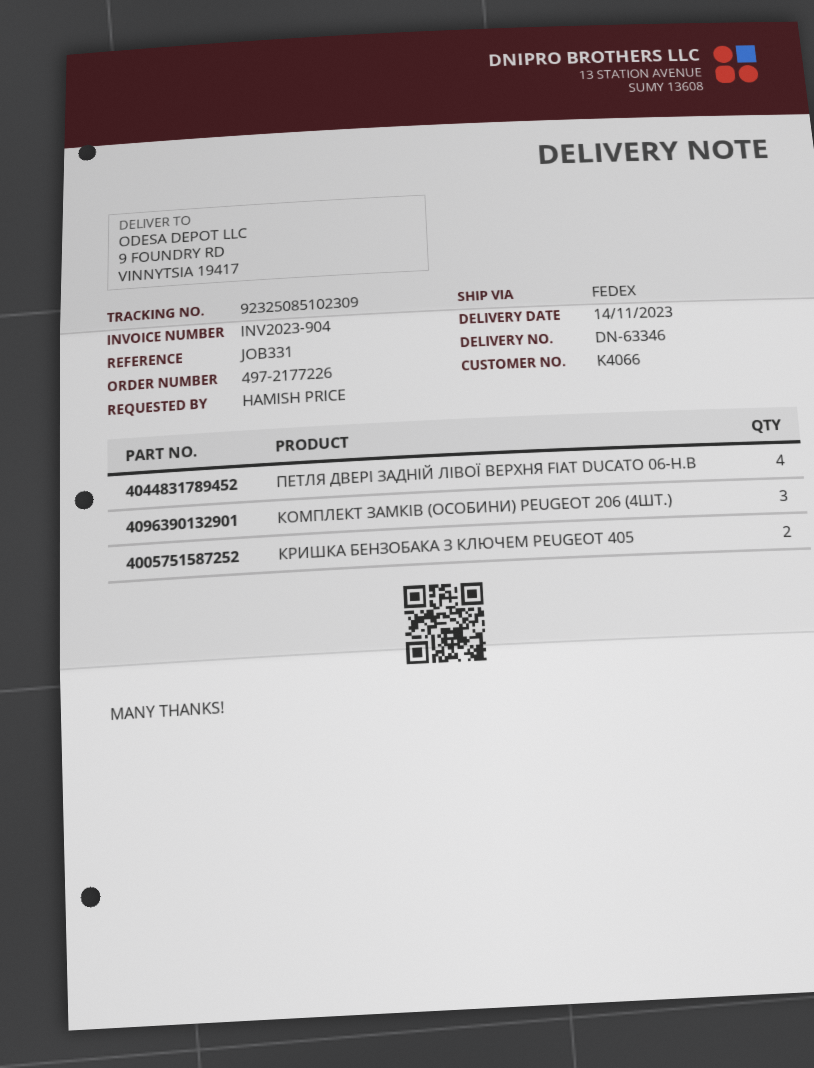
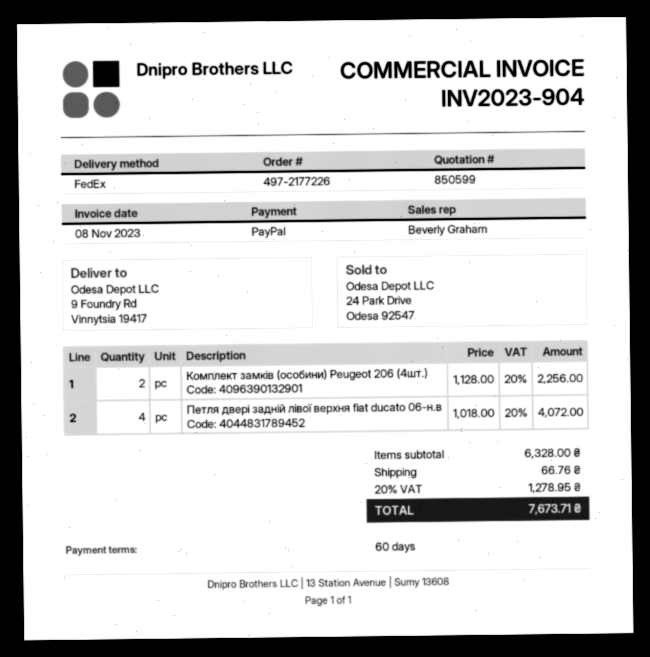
КОМПЛЕКТ ЗАМКІВ (ОСОБИНИ) PEUGEOT 206 (4ШТ.): 3 -> 2
КРИШКА БЕНЗОБАКА З КЛЮЧЕМ PEUGEOT 405: 2 -> none

